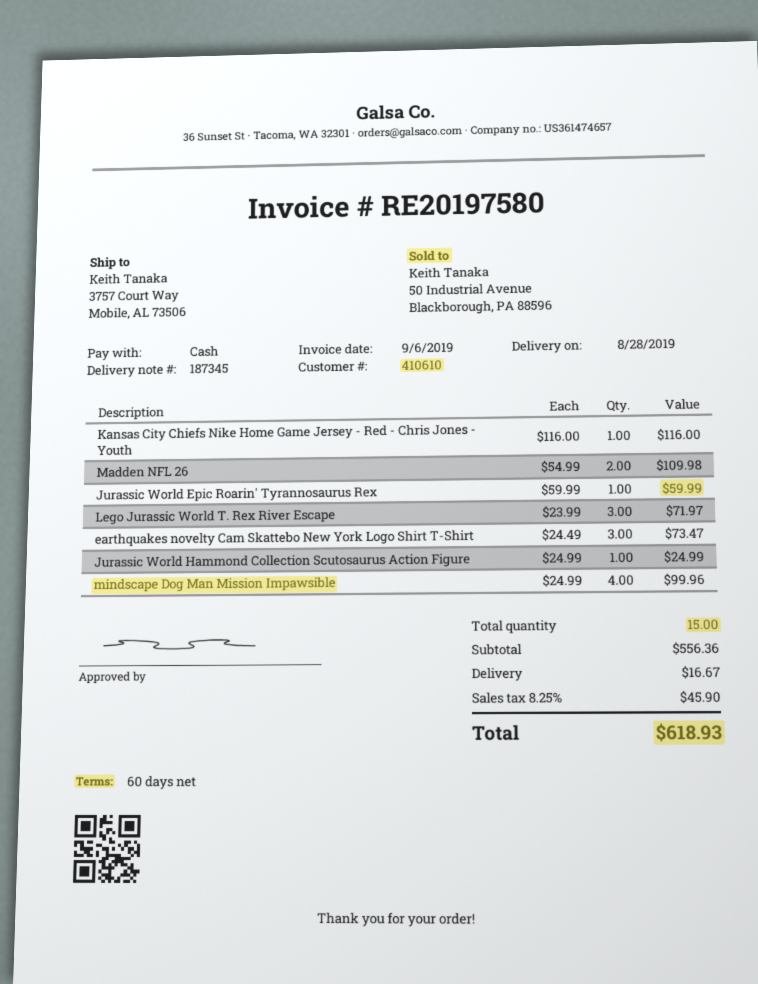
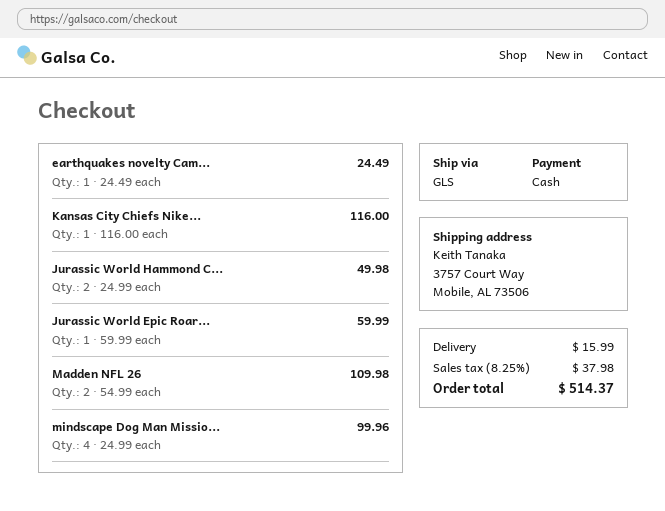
Lego Jurassic World T. Rex River Escape: 3 x 23.99 = 71.97 -> none
earthquakes novelty Cam Skattebo New York Logo Shirt T-Shirt: 3 x 24.49 = 73.47 -> 1 x 24.49 = 24.49
Jurassic World Hammond Collection Scutosaurus Action Figure: 1 x 24.99 = 24.99 -> 2 x 24.99 = 49.98
shipping: 16.67 -> 15.99
tax: 8.25% = 45.90 -> 8.25% = 37.98
total: 618.93 -> 514.37

